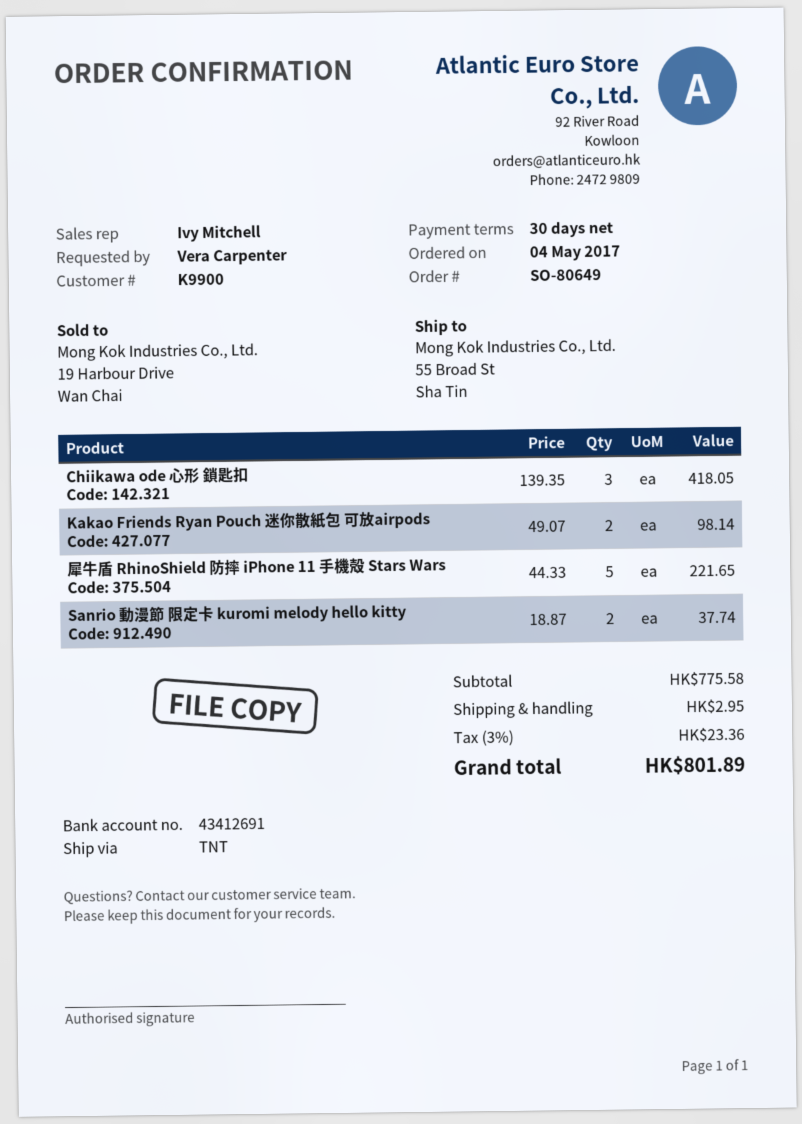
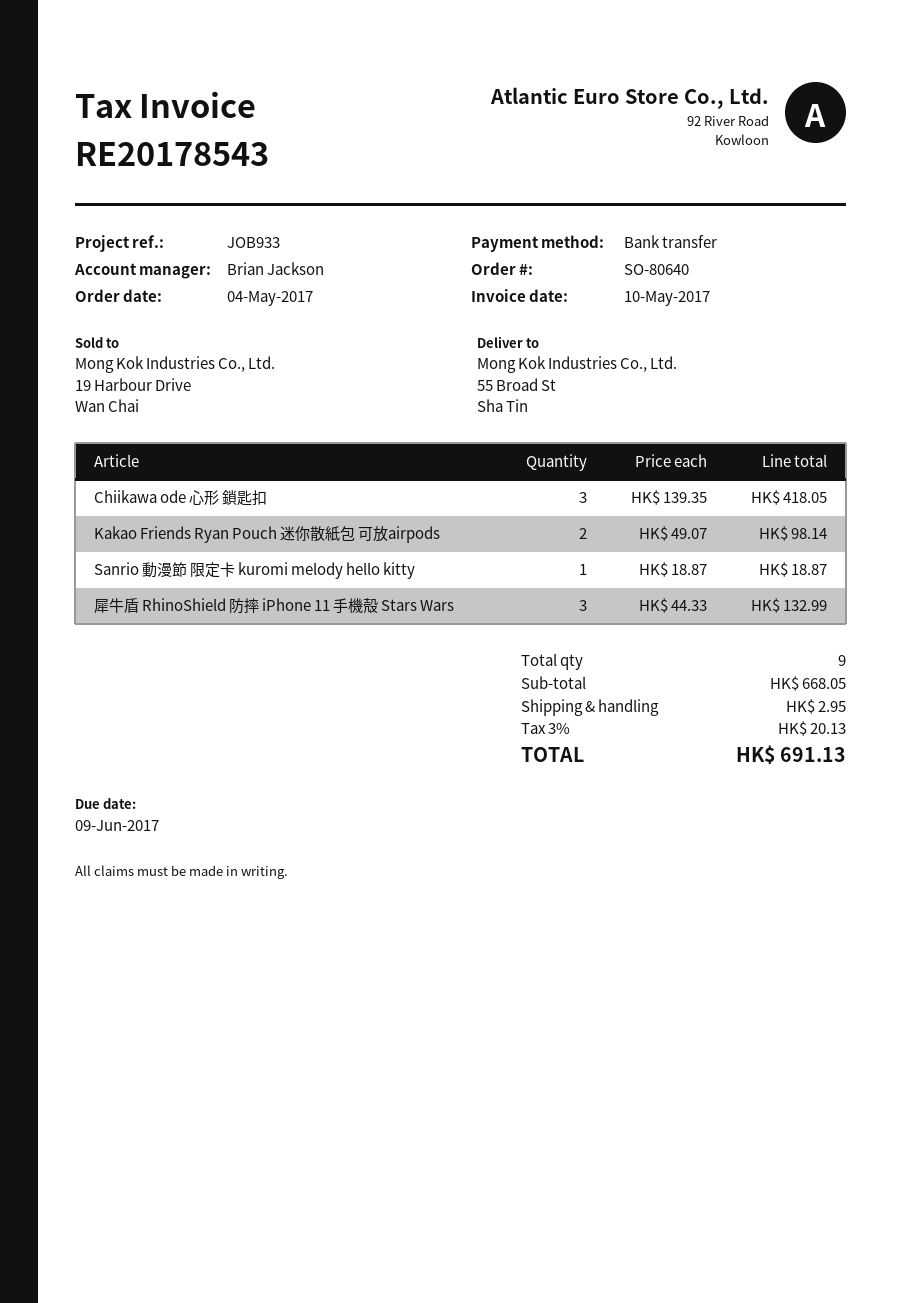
order number: SO-80649 -> SO-80640
sales rep: Ivy Mitchell -> Brian Jackson
犀牛盾 RhinoShield 防摔 iPhone 11 手機殻 Stars Wars: 5 x 44.33 = 221.65 -> 3 x 44.33 = 132.99
Sanrio 動漫節 限定卡 kuromi melody hello kitty: 2 x 18.87 = 37.74 -> 1 x 18.87 = 18.87
subtotal: 775.58 -> 668.05
tax: 3% = 23.36 -> 3% = 20.13
total: 801.89 -> 691.13

